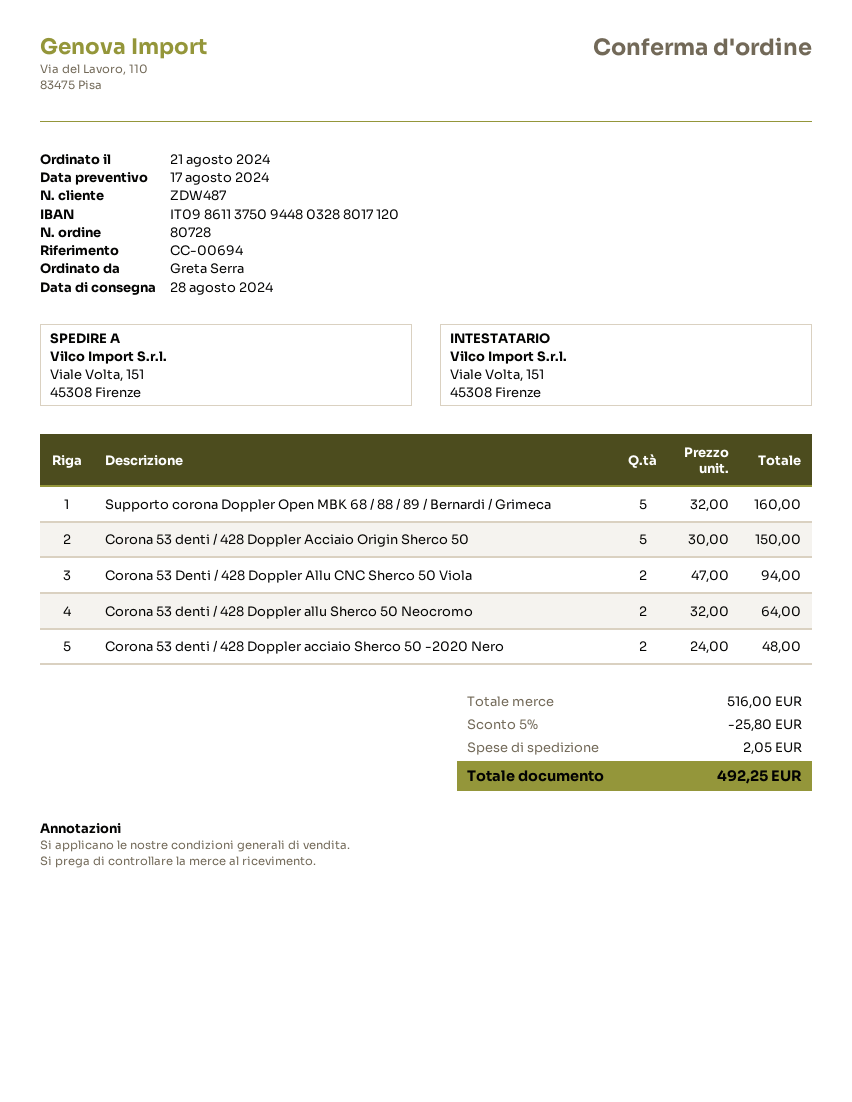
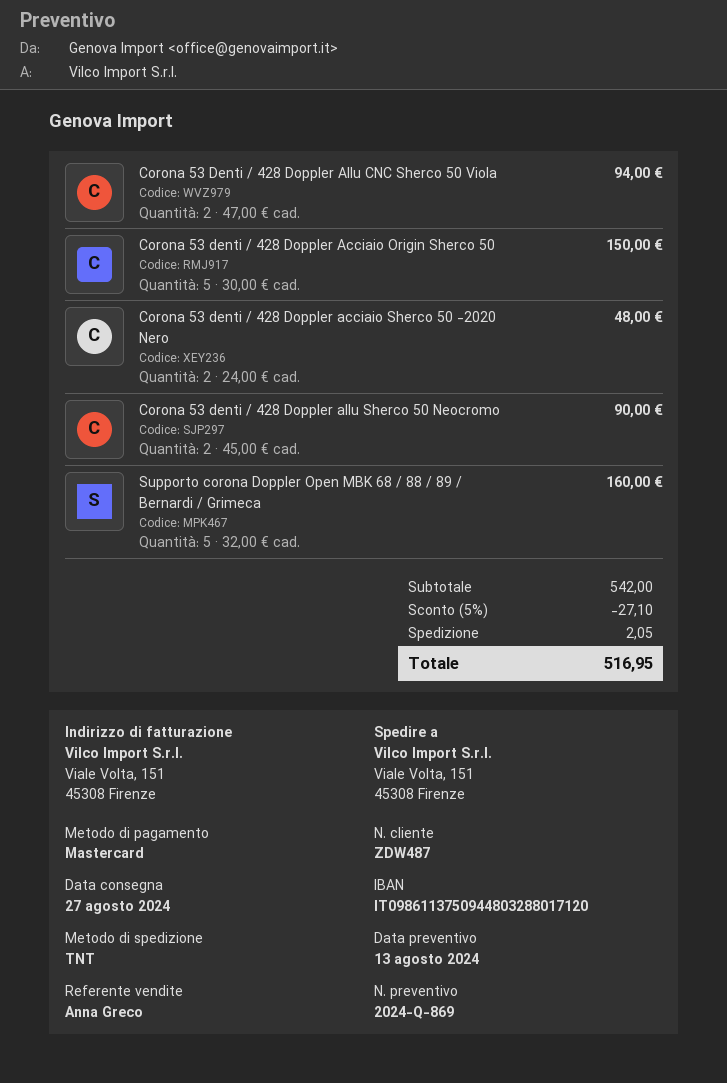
quote date: 2024-08-17 -> 2024-08-13
delivery date: 2024-08-28 -> 2024-08-27
Corona 53 denti / 428 Doppler allu Sherco 50 Neocromo: 2 x 32.00 = 64.00 -> 2 x 45.00 = 90.00
subtotal: 516.00 -> 542.00
discount: 5% = 25.80 -> 5% = 27.10
total: 492.25 -> 516.95

